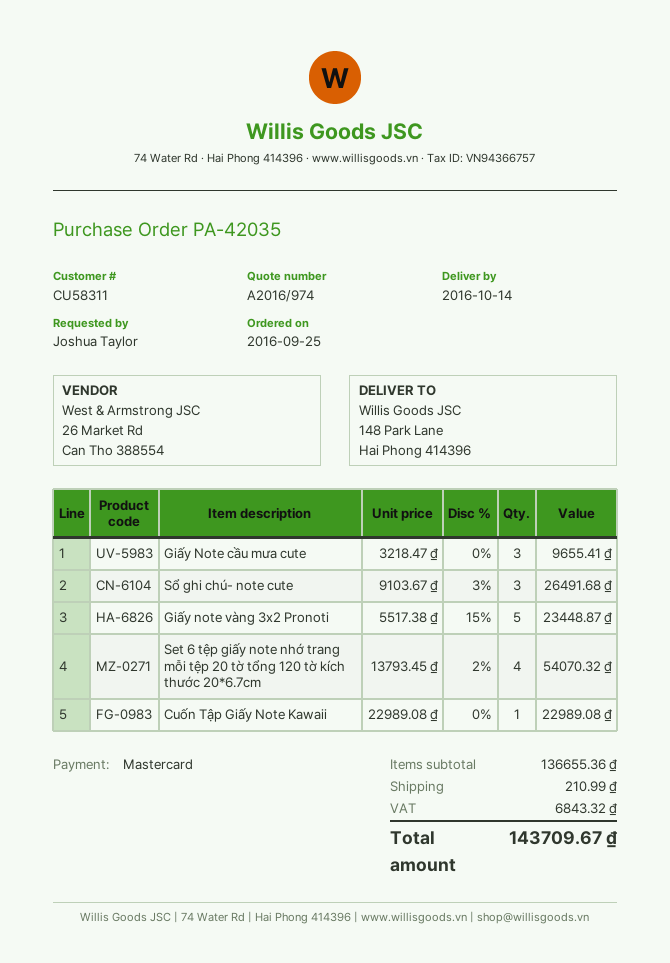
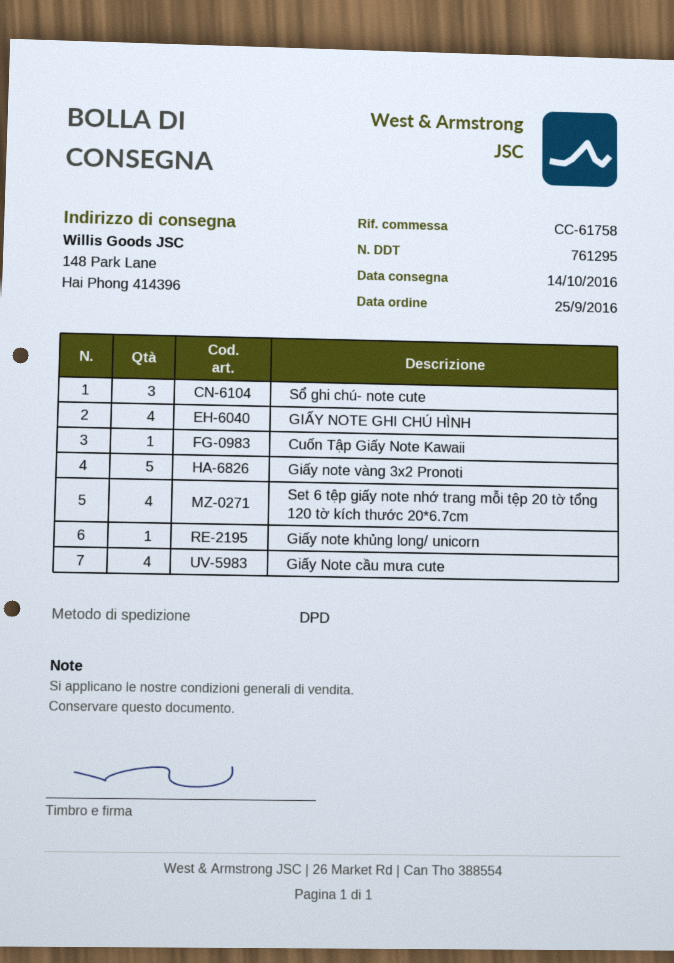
Giấy Note cầu mưa cute: 3 -> 4
GIẤY NOTE GHI CHÚ HÌNH: none -> 4
Giấy note khủng long/ unicorn: none -> 1

